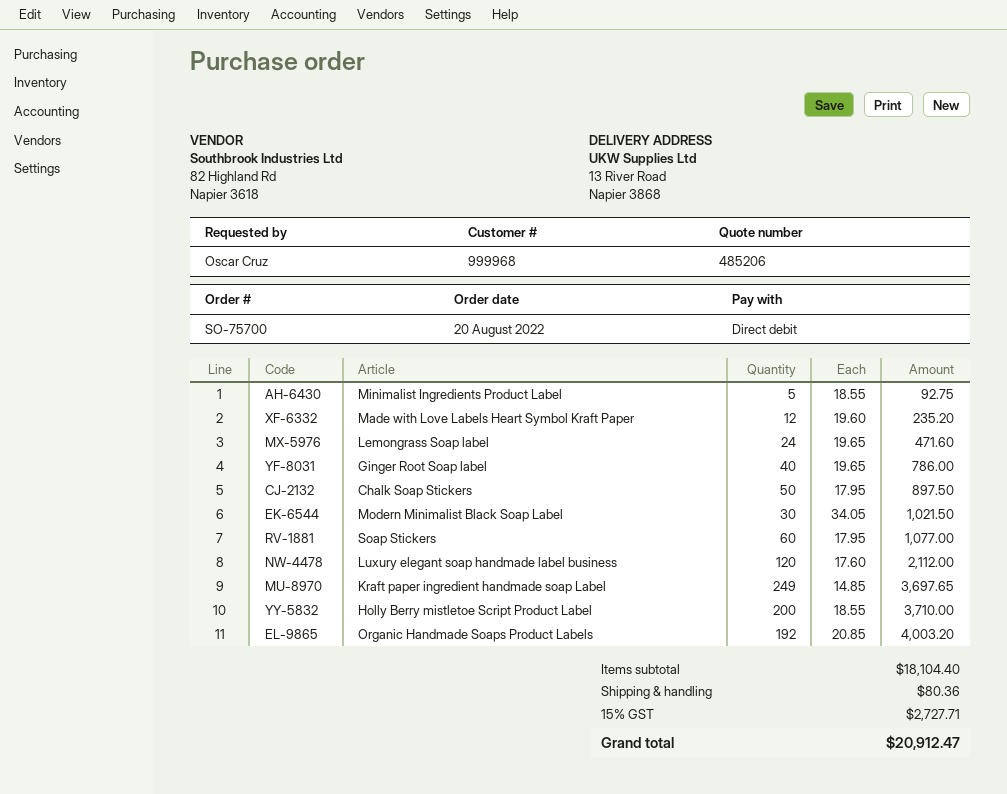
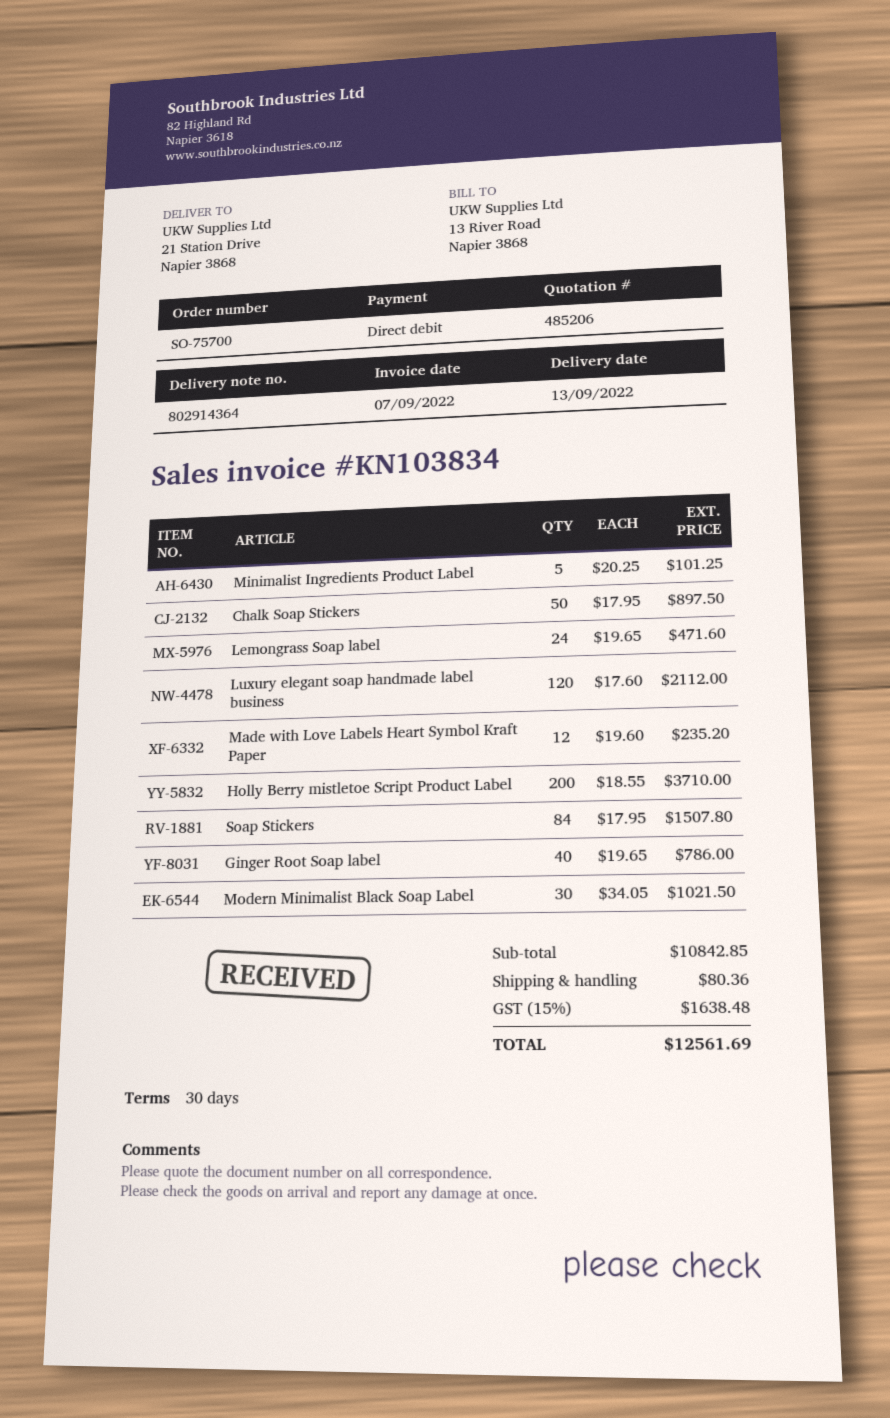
ship to: 13 River Road, Napier 3868 -> 21 Station Drive, Napier 3868
Minimalist Ingredients Product Label: 5 x 18.55 = 92.75 -> 5 x 20.25 = 101.25
Soap Stickers: 60 x 17.95 = 1077.00 -> 84 x 17.95 = 1507.80
Kraft paper ingredient handmade soap Label: 249 x 14.85 = 3697.65 -> none
Organic Handmade Soaps Product Labels: 192 x 20.85 = 4003.20 -> none
subtotal: 18104.40 -> 10842.85
tax: 15% = 2727.71 -> 15% = 1638.48
total: 20912.47 -> 12561.69

